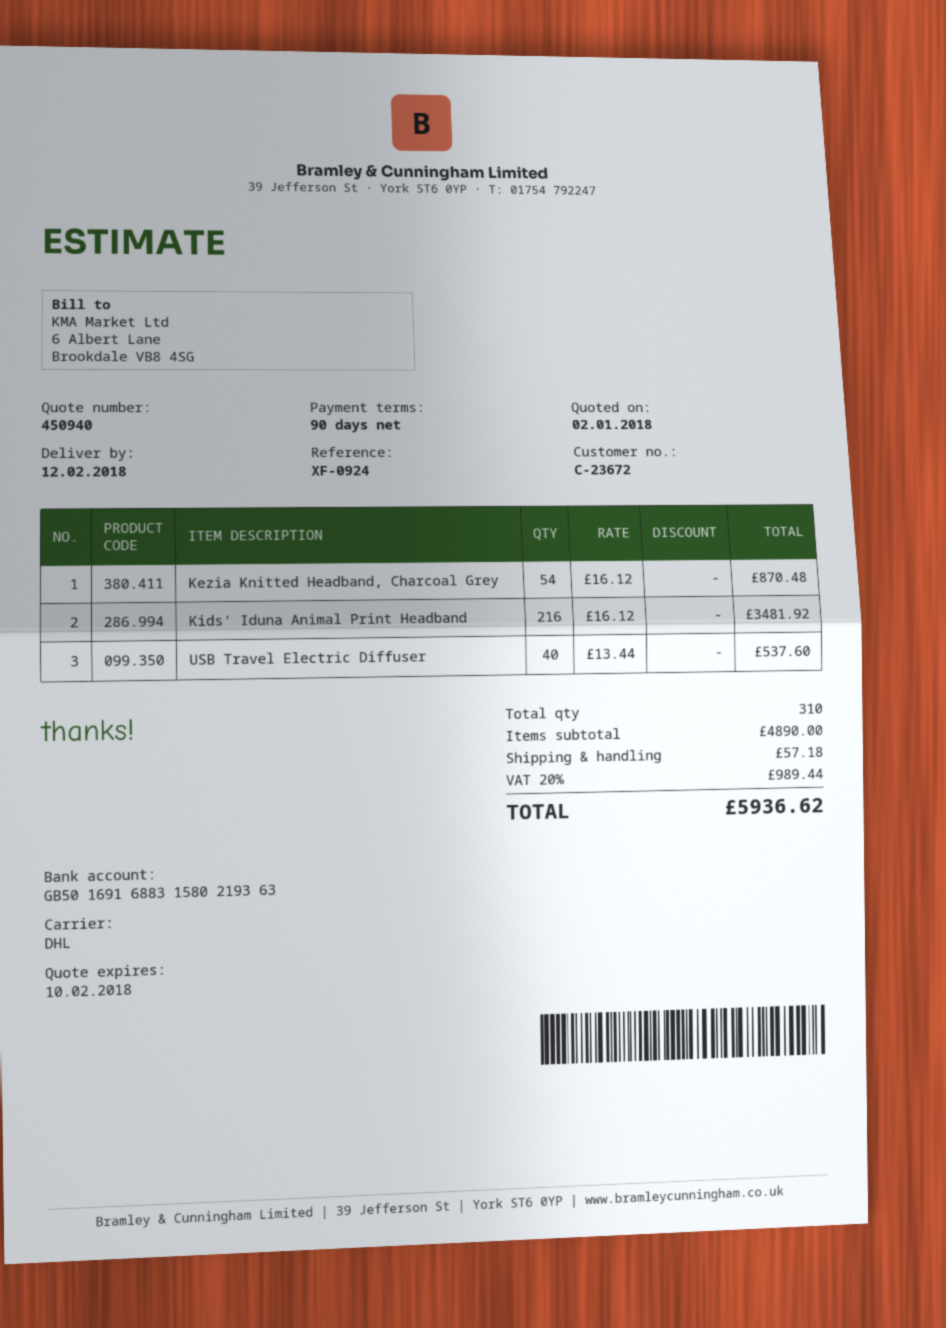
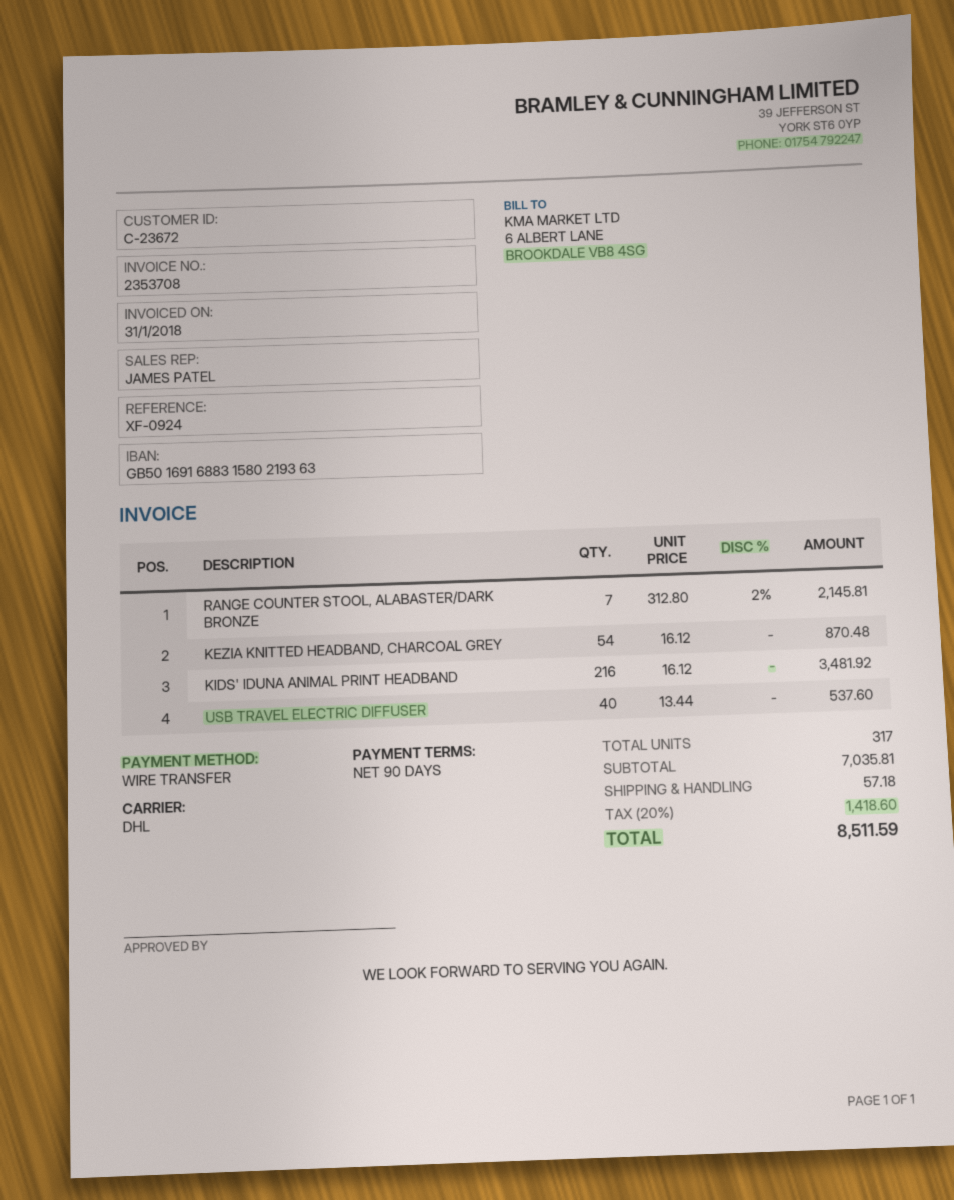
RANGE COUNTER STOOL, ALABASTER/DARK BRONZE: none -> 7 x 312.80 - 2% = 2145.81
total quantity: 310 -> 317
subtotal: 4890.00 -> 7035.81
tax: 20% = 989.44 -> 20% = 1418.60
total: 5936.62 -> 8511.59

